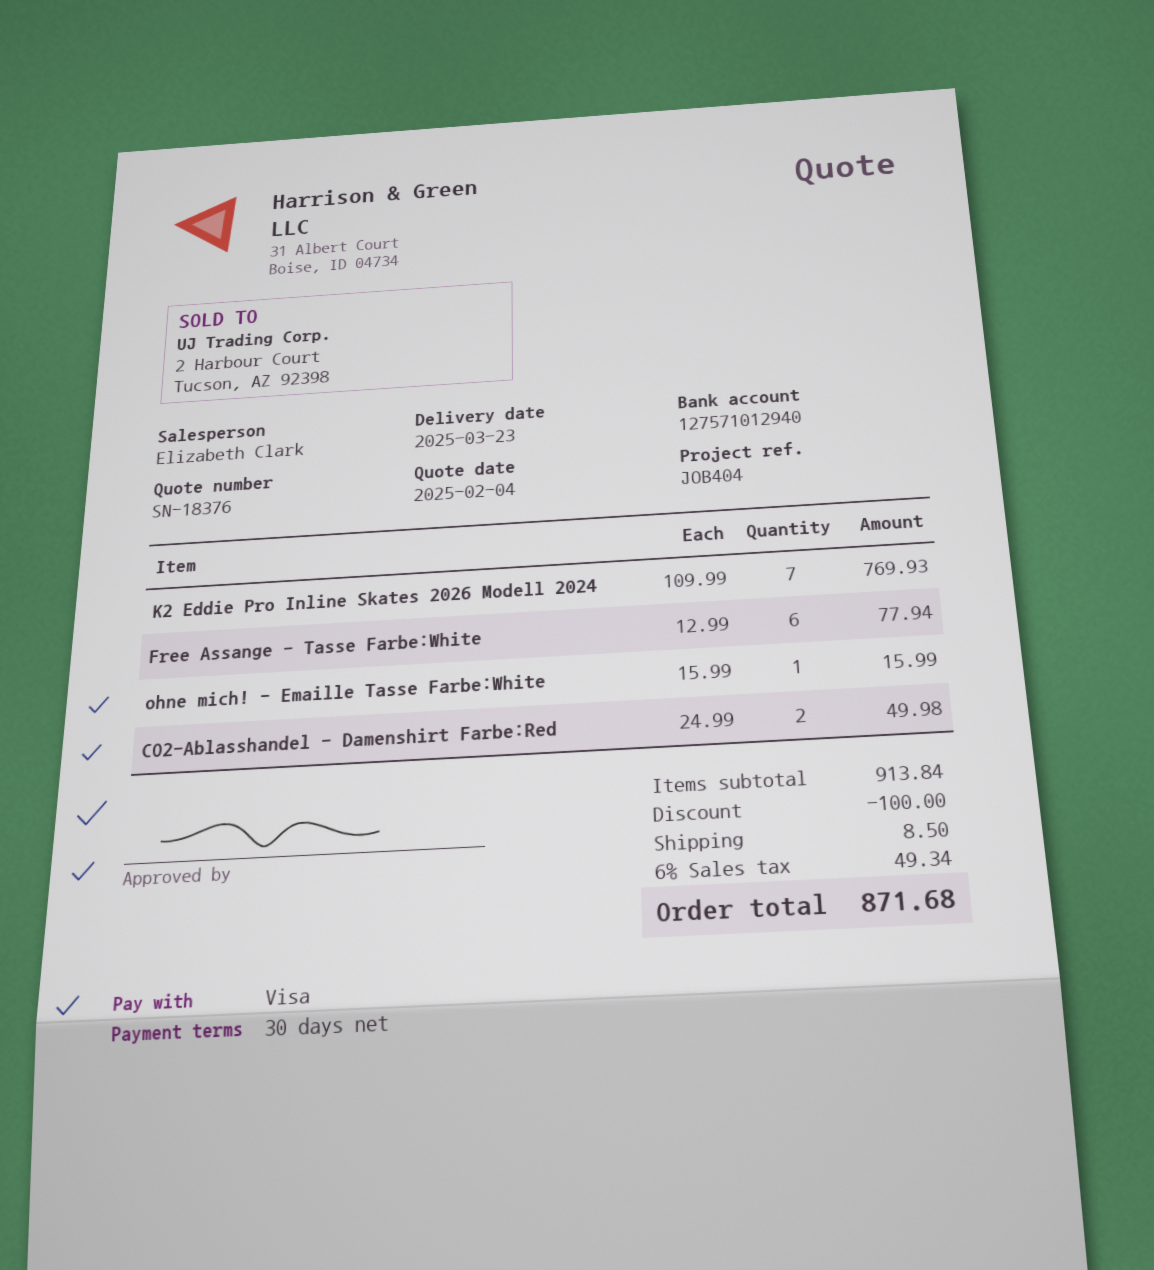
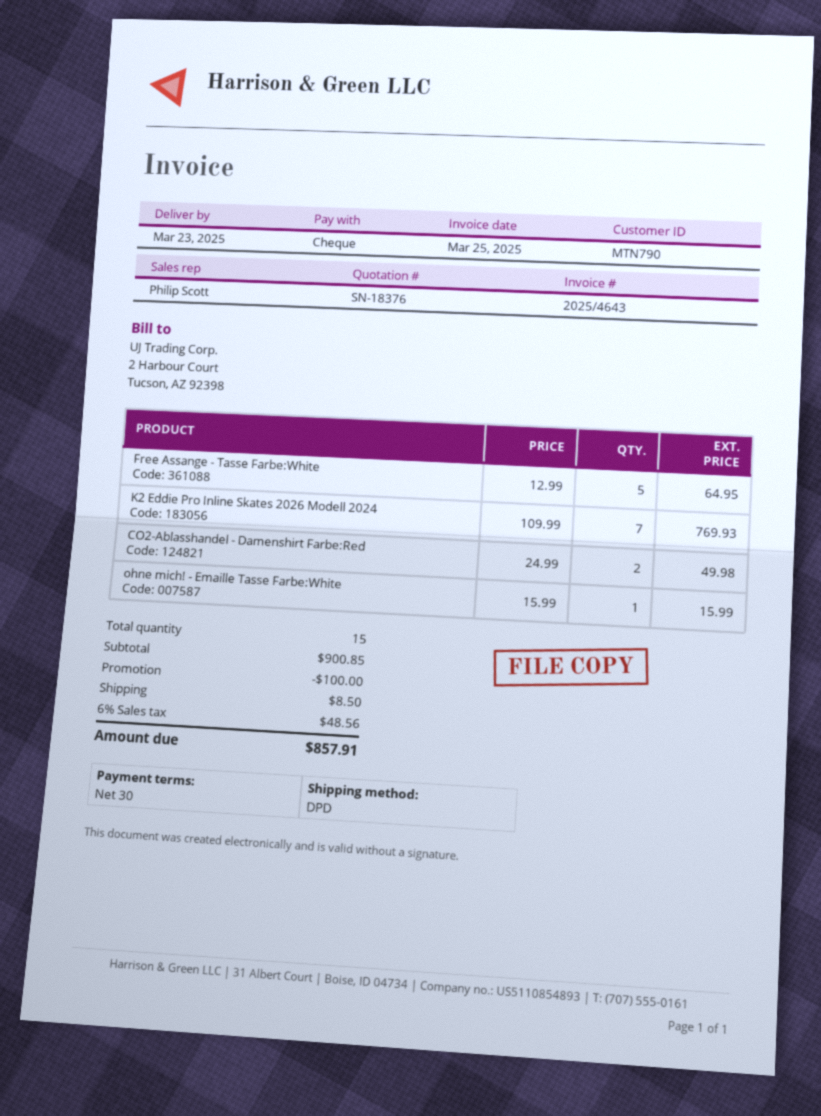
sales rep: Elizabeth Clark -> Philip Scott
payment method: Visa -> cheque
Free Assange - Tasse Farbe:White: 6 x 12.99 = 77.94 -> 5 x 12.99 = 64.95
subtotal: 913.84 -> 900.85
tax: 6% = 49.34 -> 6% = 48.56
total: 871.68 -> 857.91

